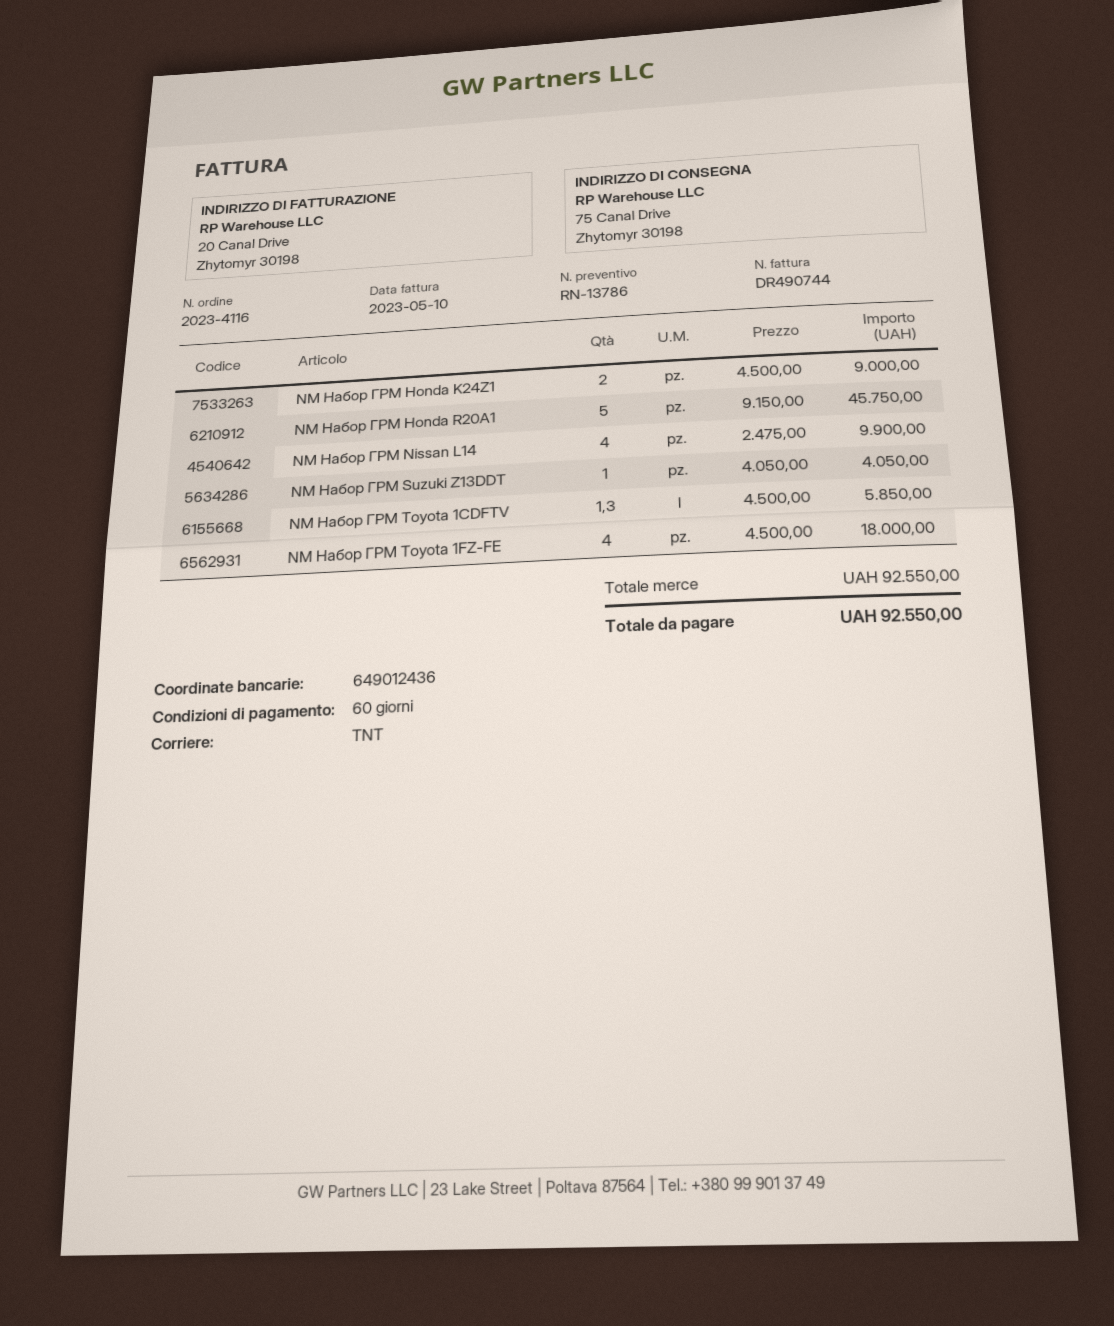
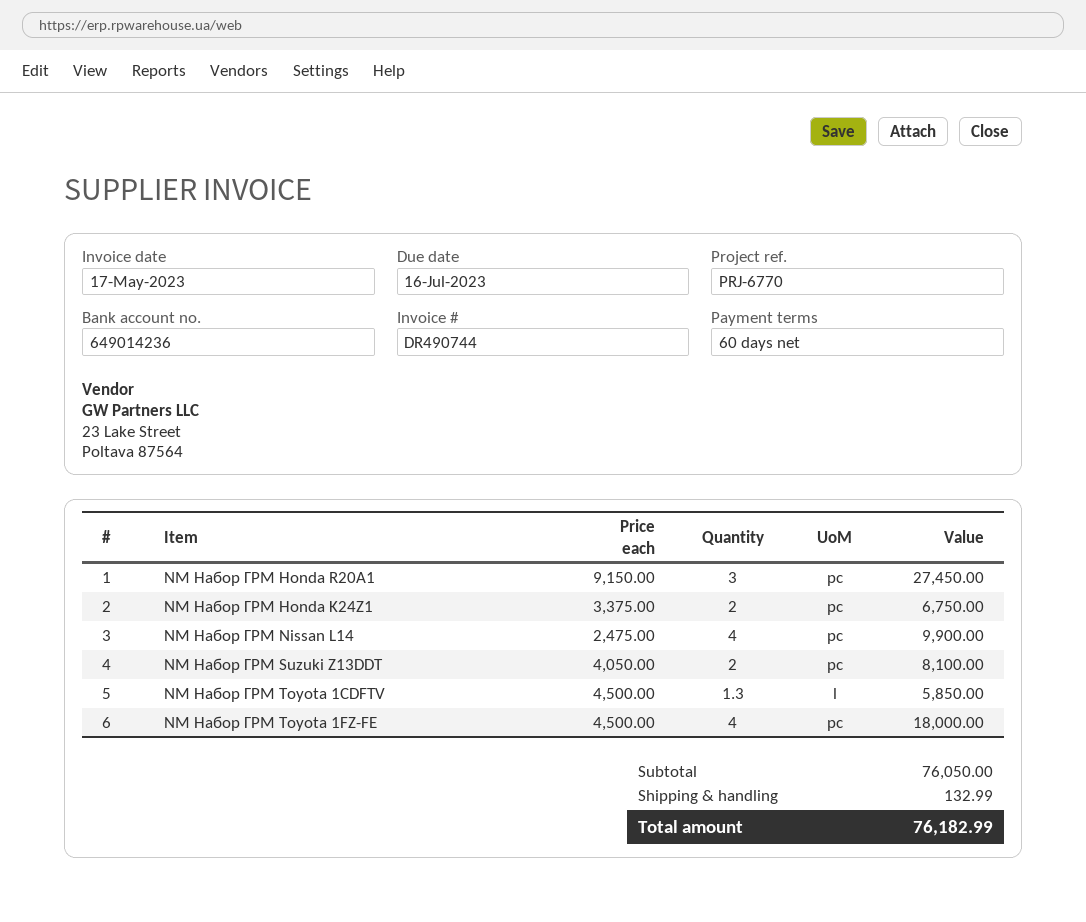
invoice date: 2023-05-10 -> 2023-05-17
bank account: 649012436 -> 649014236
NM Набор ГРМ Honda K24Z1: 2 x 4500.00 = 9000.00 -> 2 x 3375.00 = 6750.00
NM Набор ГРМ Honda R20A1: 5 x 9150.00 = 45750.00 -> 3 x 9150.00 = 27450.00
NM Набор ГРМ Suzuki Z13DDT: 1 x 4050.00 = 4050.00 -> 2 x 4050.00 = 8100.00
subtotal: 92550.00 -> 76050.00
shipping: none -> 132.99
total: 92550.00 -> 76182.99

